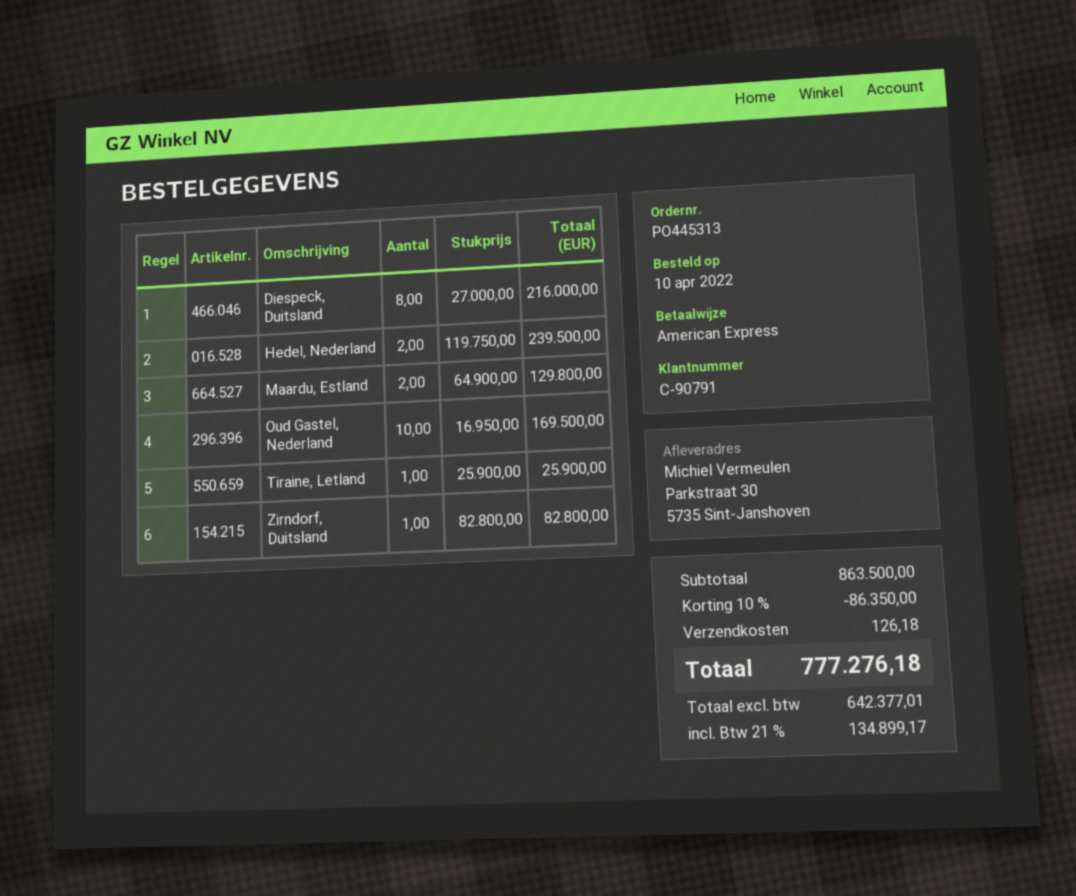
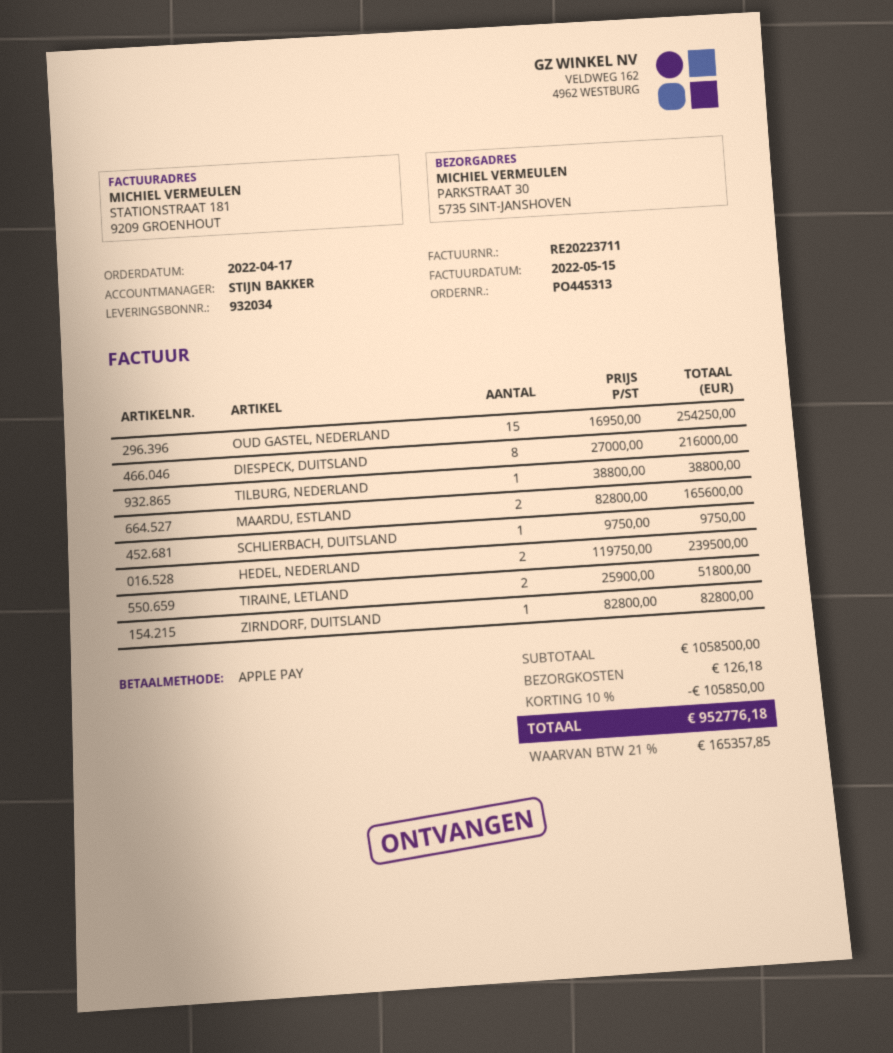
order date: 2022-04-10 -> 2022-04-17
payment method: American Express -> Apple Pay
Maardu, Estland: 2 x 64900.00 = 129800.00 -> 2 x 82800.00 = 165600.00
Oud Gastel, Nederland: 10 x 16950.00 = 169500.00 -> 15 x 16950.00 = 254250.00
Tiraine, Letland: 1 x 25900.00 = 25900.00 -> 2 x 25900.00 = 51800.00
TILBURG, NEDERLAND: none -> 1 x 38800.00 = 38800.00
SCHLIERBACH, DUITSLAND: none -> 1 x 9750.00 = 9750.00
subtotal: 863500.00 -> 1058500.00
discount: 10% = 86350.00 -> 10% = 105850.00
tax: 21% = 134899.17 -> 21% = 165357.85
total: 777276.18 -> 952776.18

